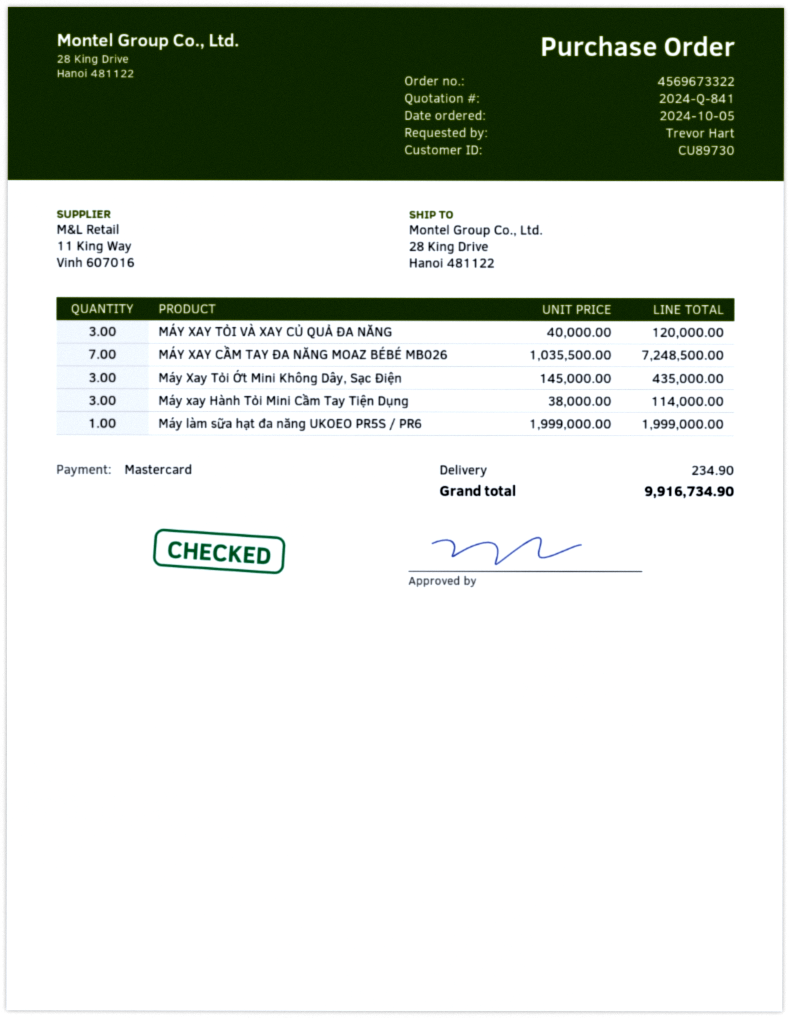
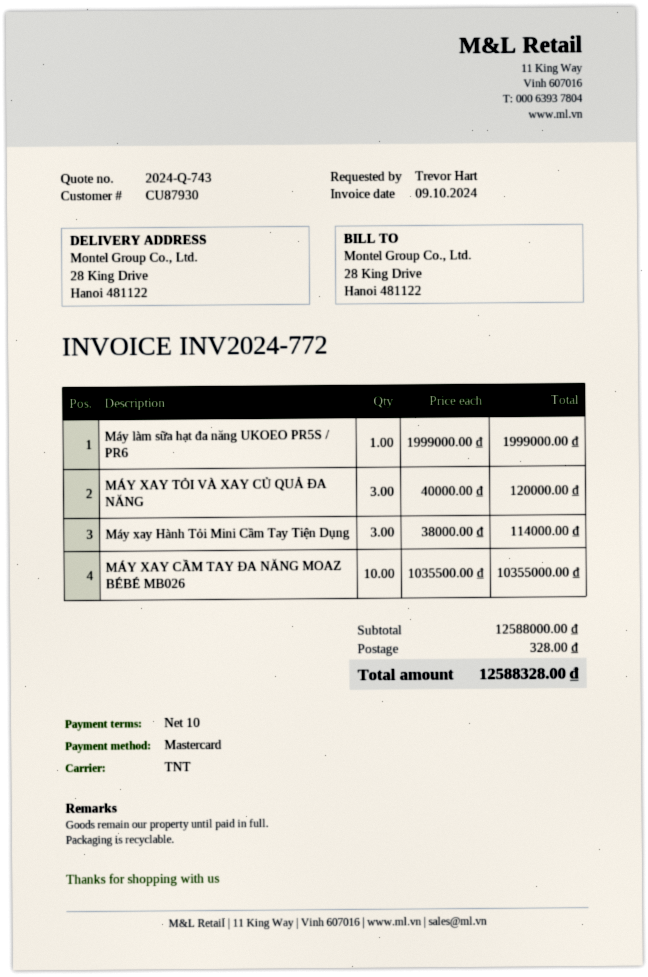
quote number: 2024-Q-841 -> 2024-Q-743
customer number: CU89730 -> CU87930
MÁY XAY CẦM TAY ĐA NĂNG MOAZ BÉBÉ MB026: 7 x 1035500.00 = 7248500.00 -> 10 x 1035500.00 = 10355000.00
Máy Xay Tỏi Ớt Mini Không Dây, Sạc Điện: 3 x 145000.00 = 435000.00 -> none
shipping: 234.90 -> 328.00
total: 9916734.90 -> 12588328.00

